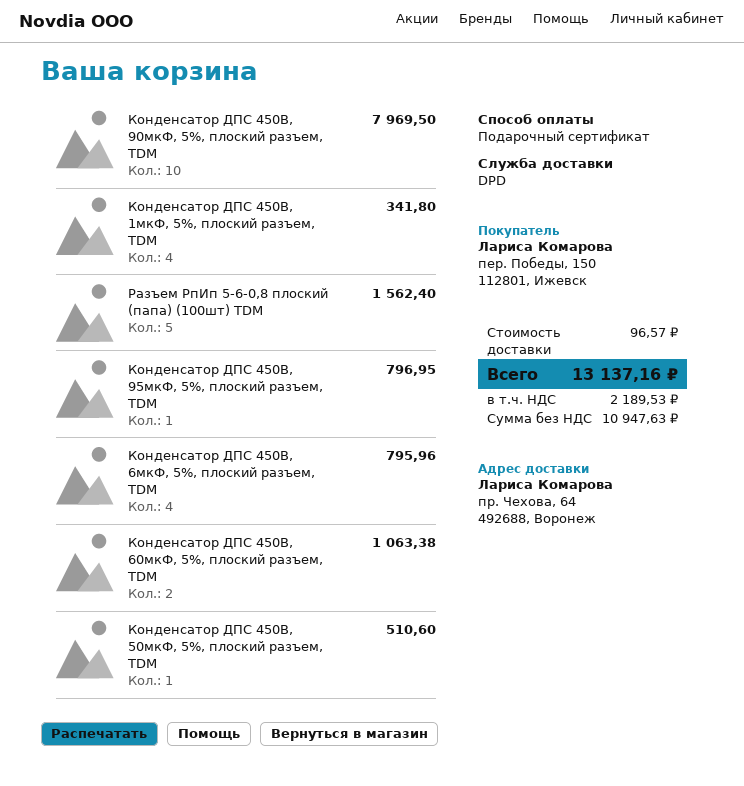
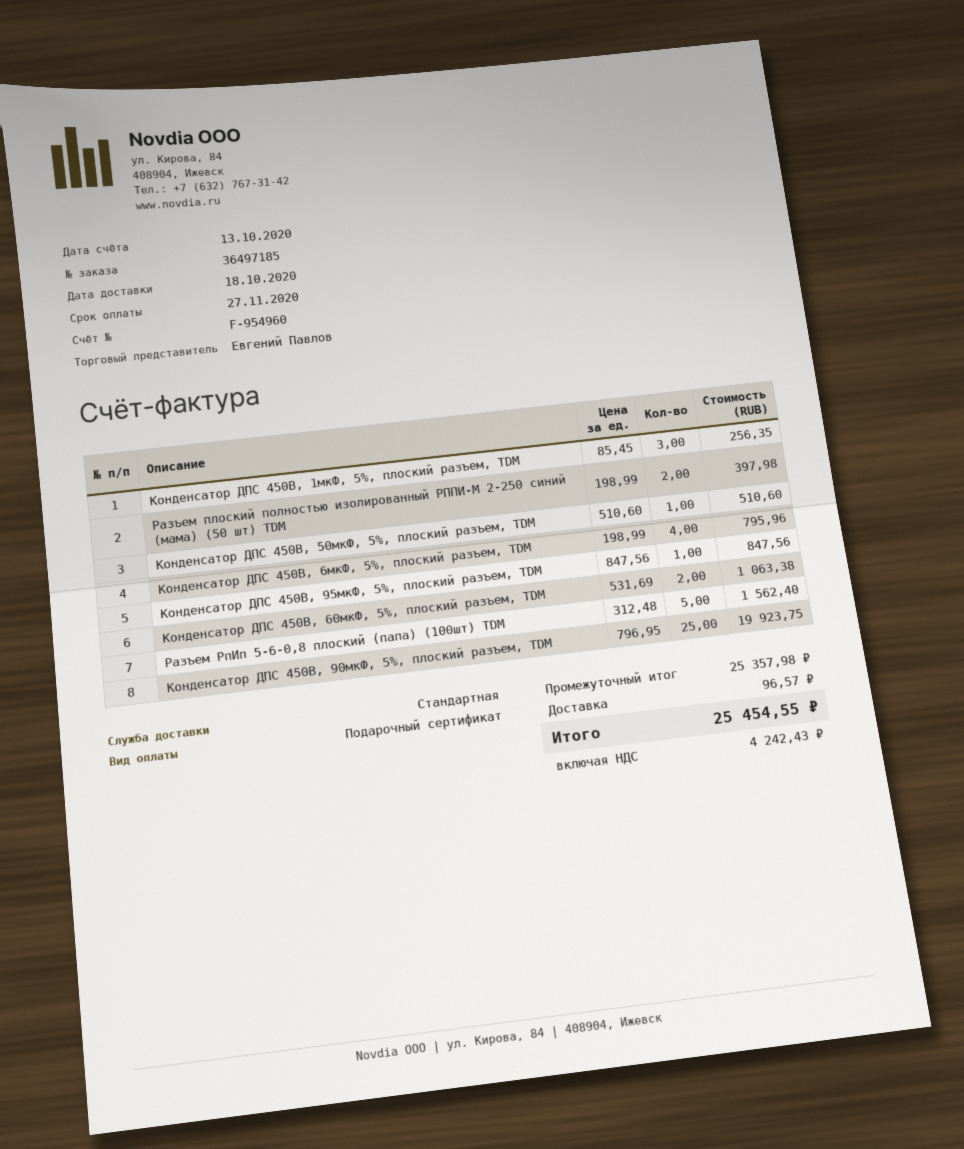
shipping method: DPD -> standard
Конденсатор ДПС 450В, 90мкФ, 5%, плоский разъем, TDM: 10 for 7969.50 -> 25 for 19923.75
Конденсатор ДПС 450В, 1мкФ, 5%, плоский разъем, TDM: 4 for 341.80 -> 3 for 256.35
Конденсатор ДПС 450В, 95мкФ, 5%, плоский разъем, TDM: 1 for 796.95 -> 1 for 847.56
Разъем плоский полностью изолированный РППИ-М 2-250 синий (мама) (50 шт) TDM: none -> 2 for 397.98
tax: 2189.53 -> 4242.43
total: 13137.16 -> 25454.55

